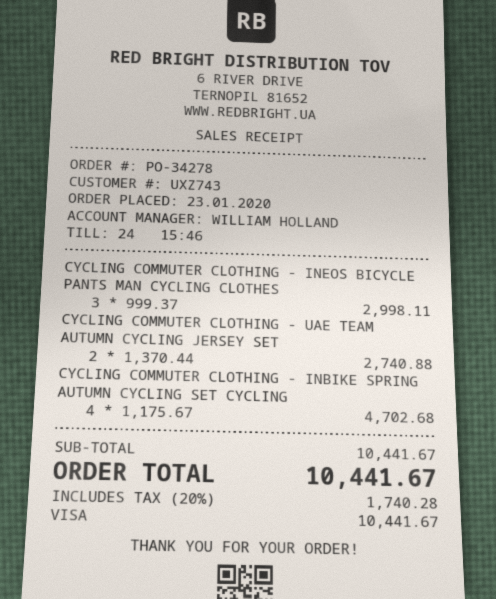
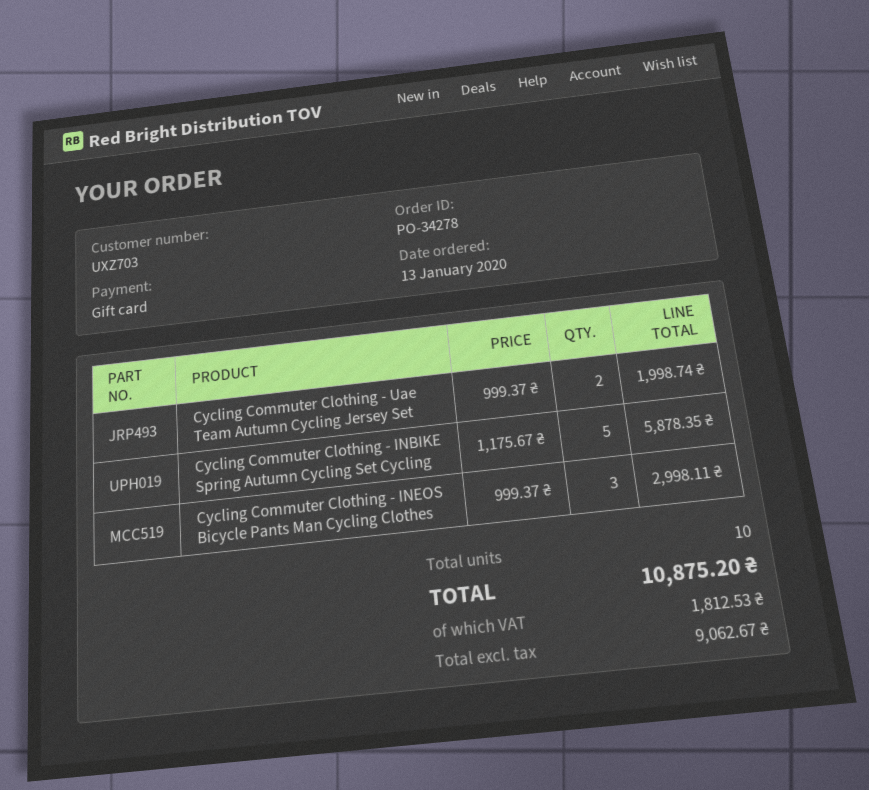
order date: 2020-01-23 -> 2020-01-13
customer number: UXZ743 -> UXZ703
payment method: Visa -> gift card
CYCLING COMMUTER CLOTHING - UAE TEAM AUTUMN CYCLING JERSEY SET: 2 x 1370.44 = 2740.88 -> 2 x 999.37 = 1998.74
CYCLING COMMUTER CLOTHING - INBIKE SPRING AUTUMN CYCLING SET CYCLING: 4 x 1175.67 = 4702.68 -> 5 x 1175.67 = 5878.35
tax: 1740.28 -> 1812.53
total: 10441.67 -> 10875.20

